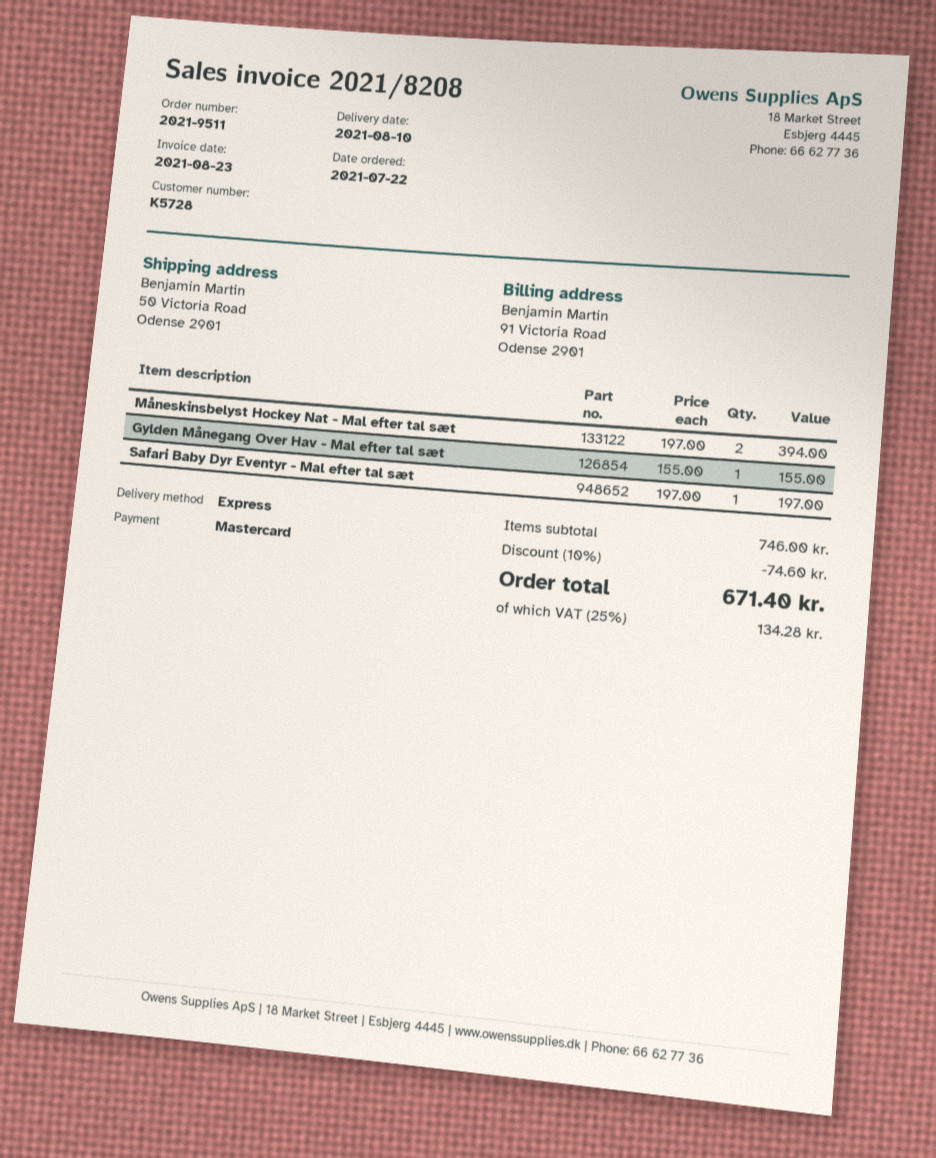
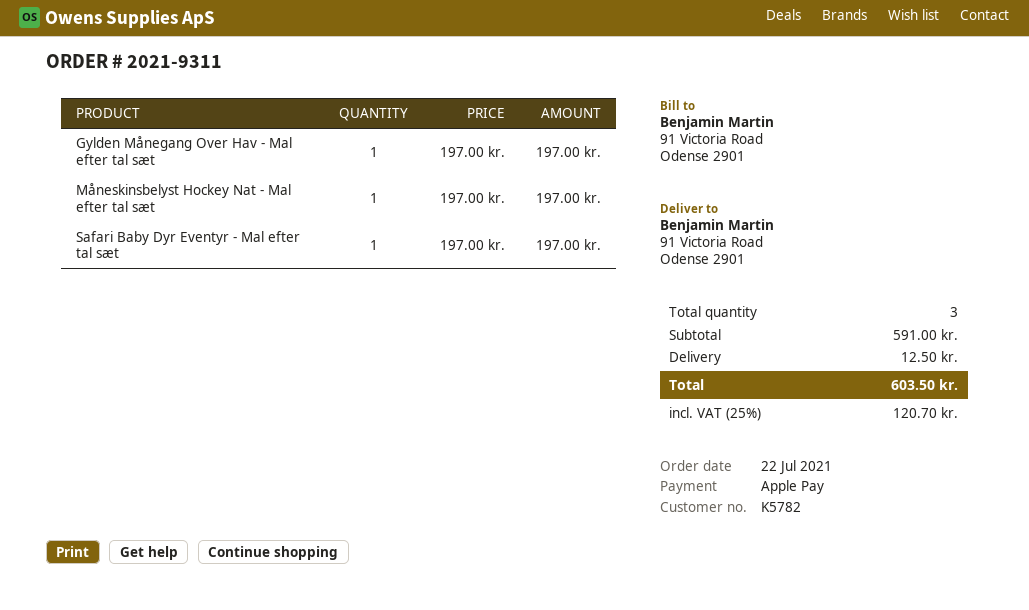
order number: 2021-9511 -> 2021-9311
customer number: K5728 -> K5782
payment method: Mastercard -> Apple Pay
ship to: 50 Victoria Road, Odense 2901 -> 91 Victoria Road, Odense 2901
Måneskinsbelyst Hockey Nat - Mal efter tal sæt: 2 x 197.00 = 394.00 -> 1 x 197.00 = 197.00
Gylden Månegang Over Hav - Mal efter tal sæt: 1 x 155.00 = 155.00 -> 1 x 197.00 = 197.00
subtotal: 746.00 -> 591.00
discount: 10% = 74.60 -> none
shipping: none -> 12.50
tax: 25% = 134.28 -> 25% = 120.70
total: 671.40 -> 603.50

